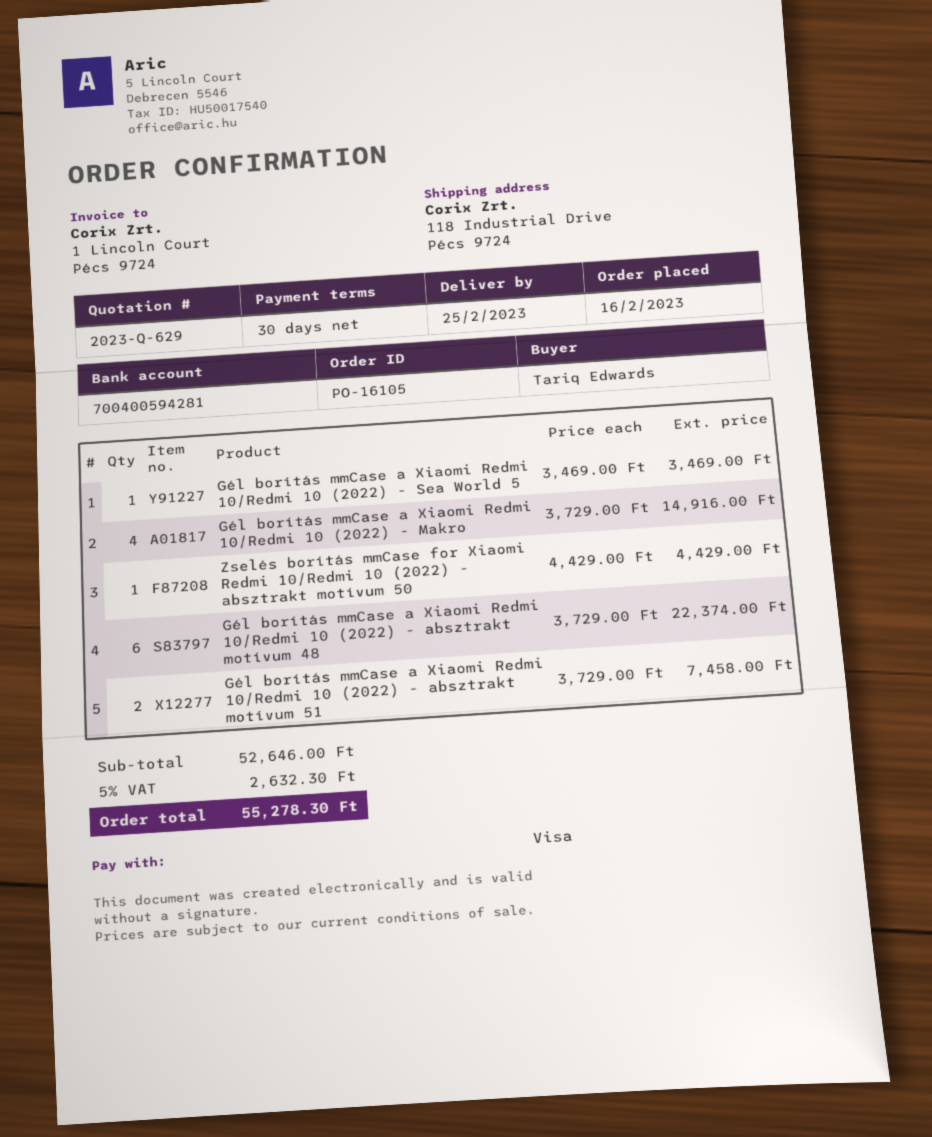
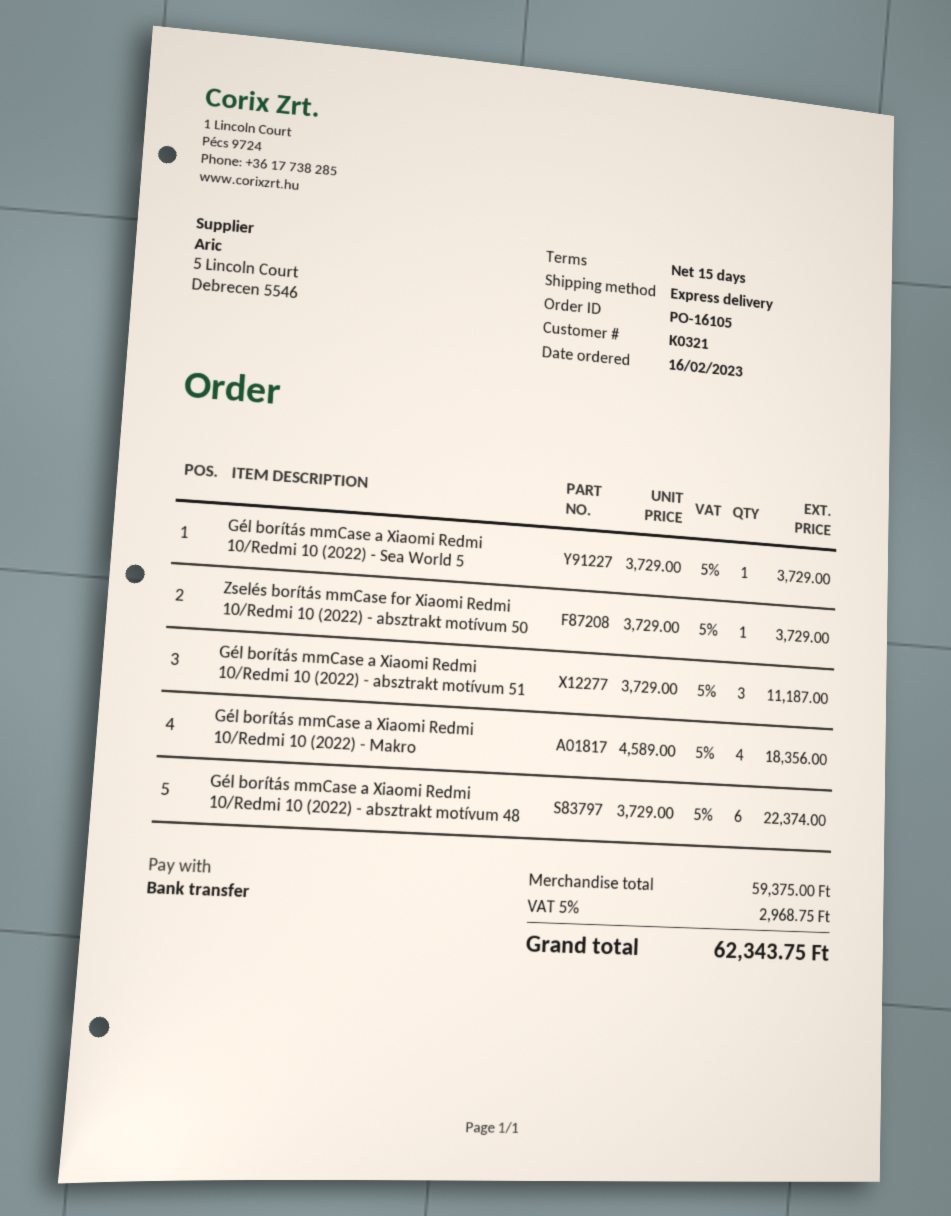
payment terms: 30 days -> 15 days
payment method: Visa -> bank transfer
Gél borítás mmCase a Xiaomi Redmi 10/Redmi 10 (2022) - Sea World 5: 1 x 3469.00 = 3469.00 -> 1 x 3729.00 = 3729.00
Gél borítás mmCase a Xiaomi Redmi 10/Redmi 10 (2022) - Makro: 4 x 3729.00 = 14916.00 -> 4 x 4589.00 = 18356.00
Zselés borítás mmCase for Xiaomi Redmi 10/Redmi 10 (2022) - absztrakt motívum 50: 1 x 4429.00 = 4429.00 -> 1 x 3729.00 = 3729.00
Gél borítás mmCase a Xiaomi Redmi 10/Redmi 10 (2022) - absztrakt motívum 51: 2 x 3729.00 = 7458.00 -> 3 x 3729.00 = 11187.00
subtotal: 52646.00 -> 59375.00
tax: 5% = 2632.30 -> 5% = 2968.75
total: 55278.30 -> 62343.75

